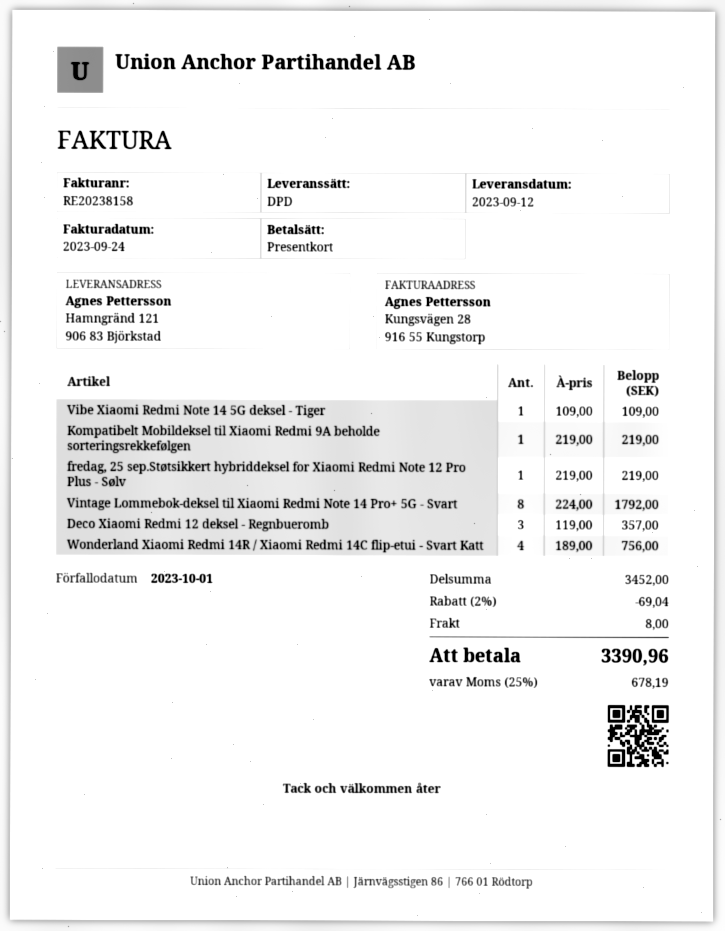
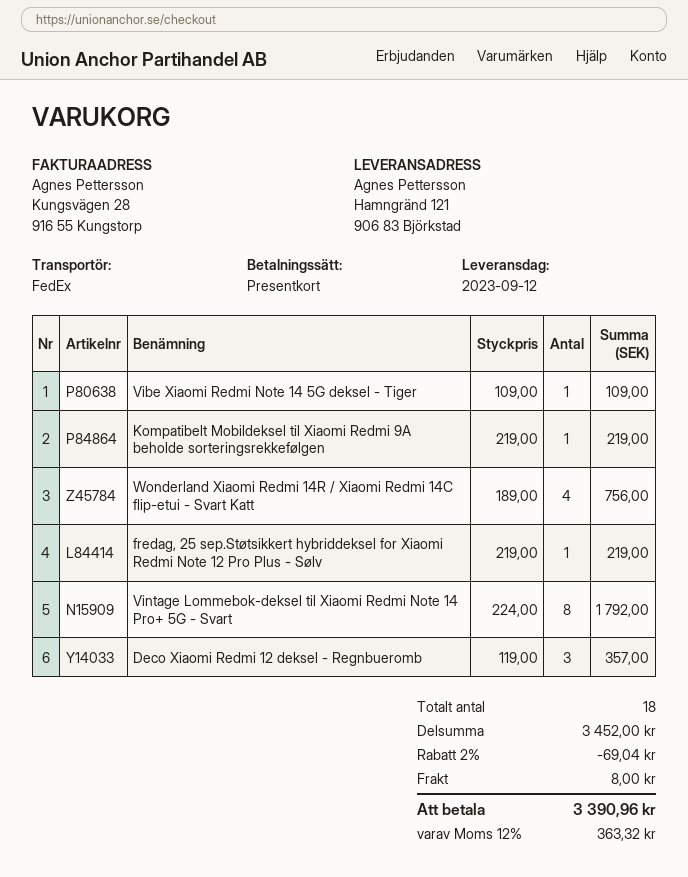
shipping method: DPD -> FedEx
tax: 25% = 678.19 -> 12% = 363.32

